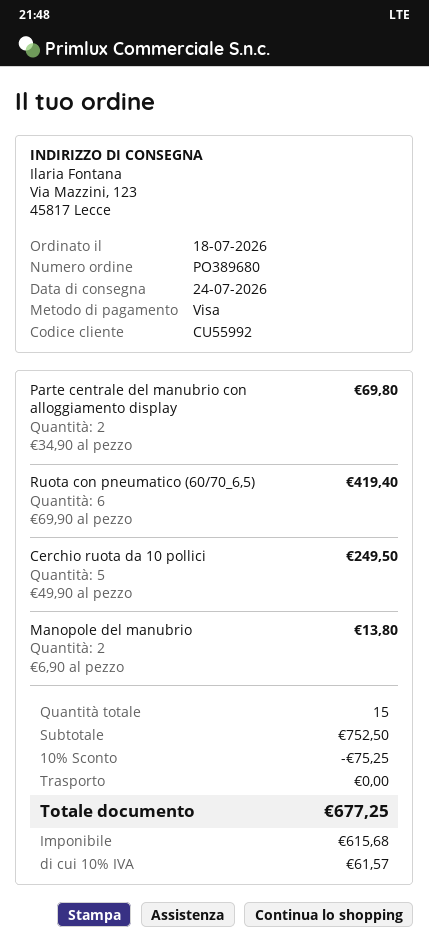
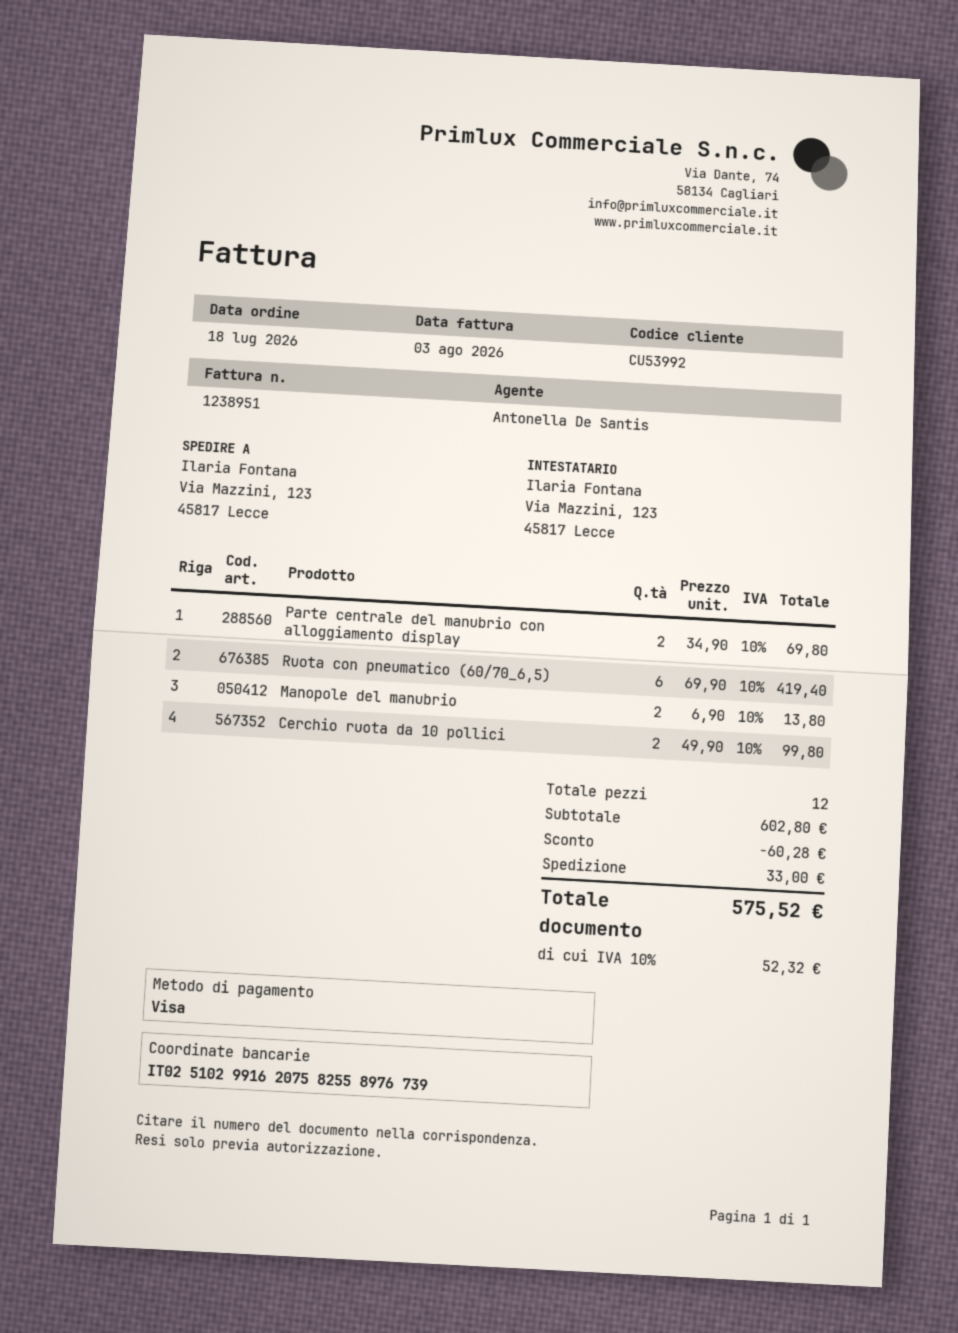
customer number: CU55992 -> CU53992
Cerchio ruota da 10 pollici: 5 x 49.90 = 249.50 -> 2 x 49.90 = 99.80
total quantity: 15 -> 12
subtotal: 752.50 -> 602.80
discount: 75.25 -> 60.28
shipping: 0.00 -> 33.00
tax: 10% = 61.57 -> 10% = 52.32
total: 677.25 -> 575.52

